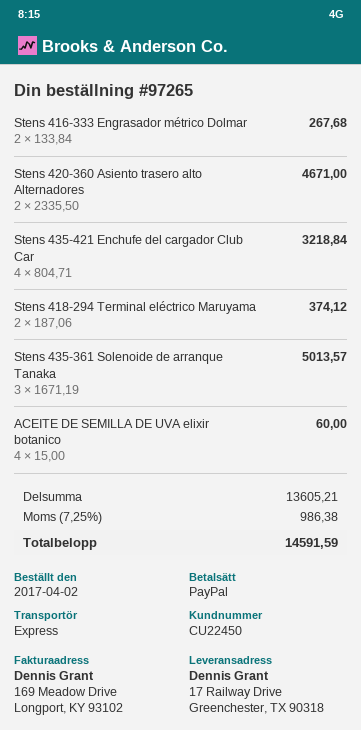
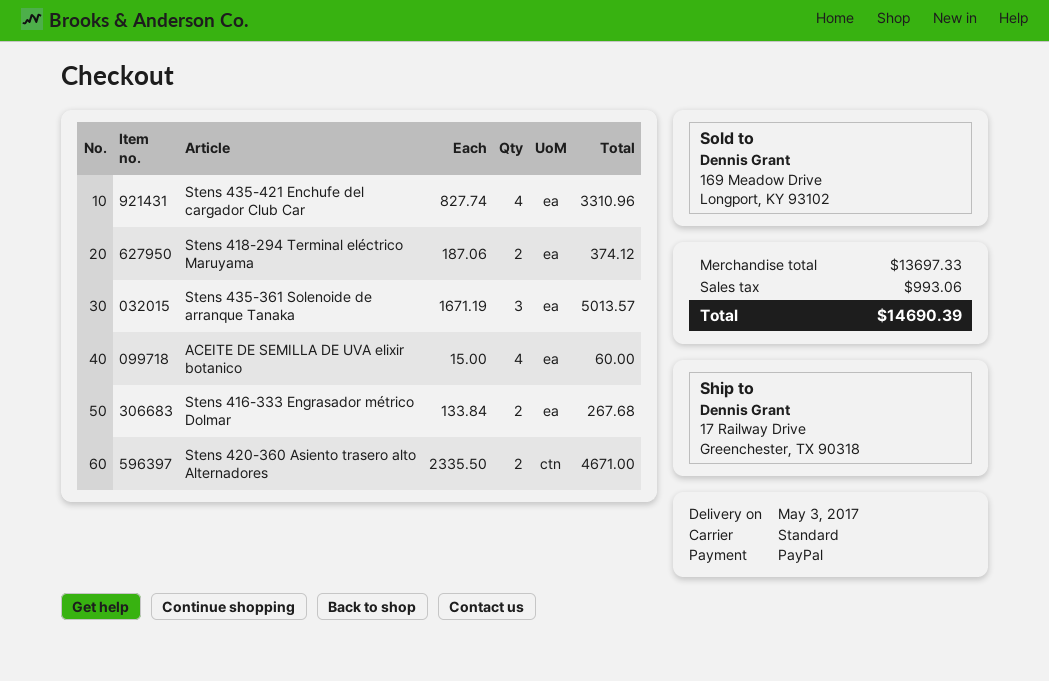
shipping method: express -> standard
Stens 435-421 Enchufe del cargador Club Car: 4 x 804.71 = 3218.84 -> 4 x 827.74 = 3310.96
subtotal: 13605.21 -> 13697.33
tax: 986.38 -> 993.06
total: 14591.59 -> 14690.39

